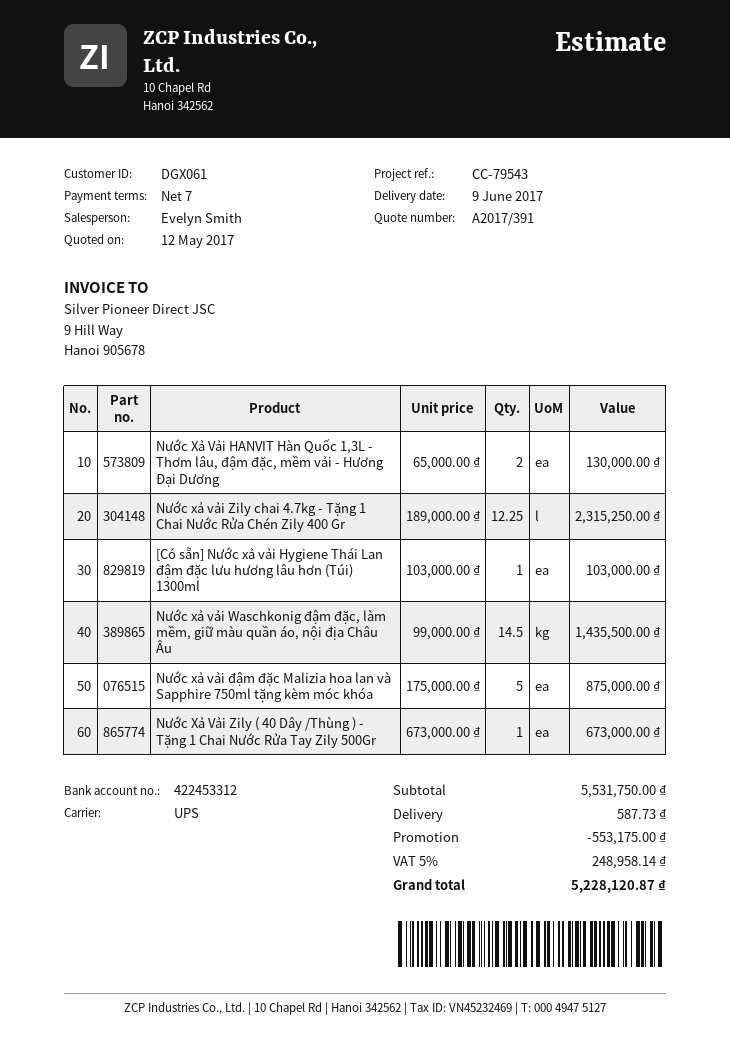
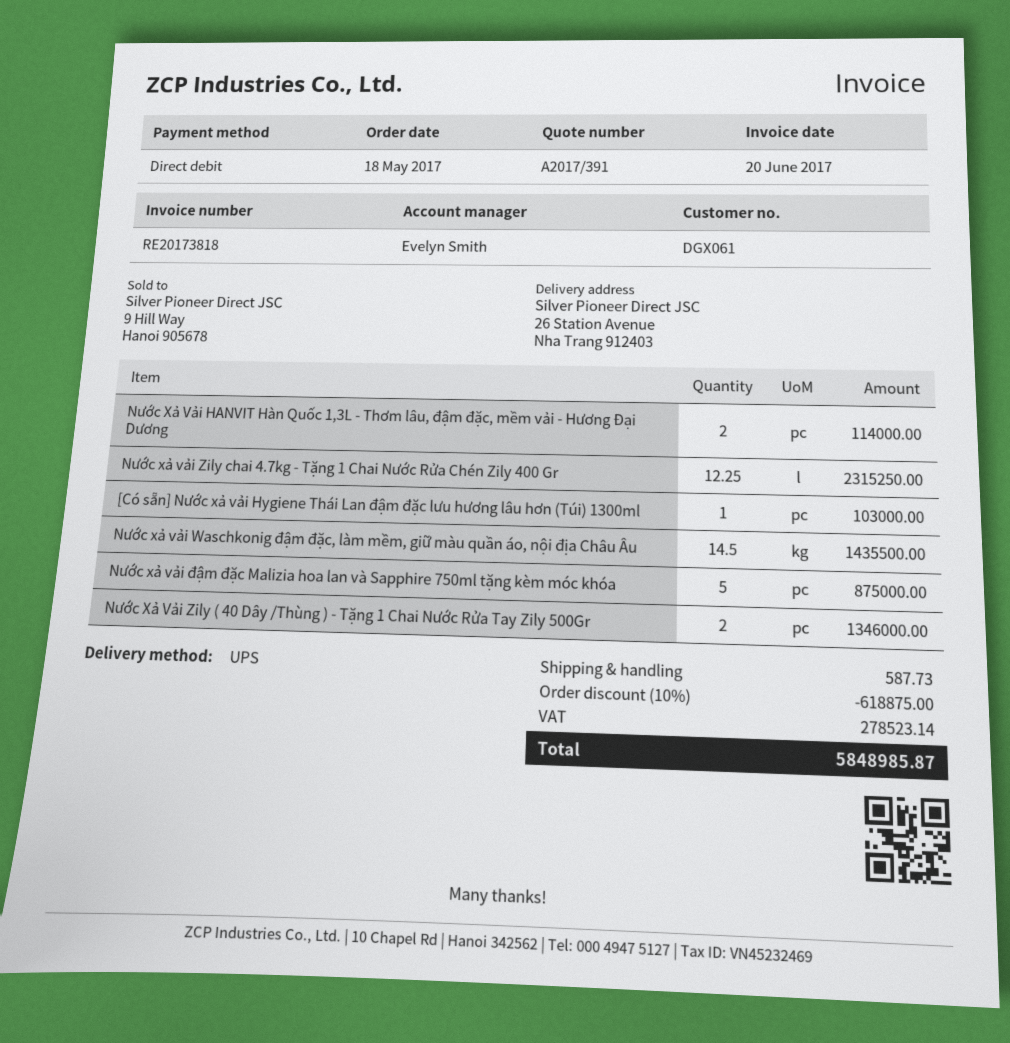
Nước Xả Vải HANVIT Hàn Quốc 1,3L - Thơm lâu, đậm đặc, mềm vải - Hương Đại Dương: 2 for 130000.00 -> 2 for 114000.00
Nước Xả Vải Zily ( 40 Dây /Thùng ) - Tặng 1 Chai Nước Rửa Tay Zily 500Gr: 1 for 673000.00 -> 2 for 1346000.00
discount: 553175.00 -> 618875.00
tax: 248958.14 -> 278523.14
total: 5228120.87 -> 5848985.87

